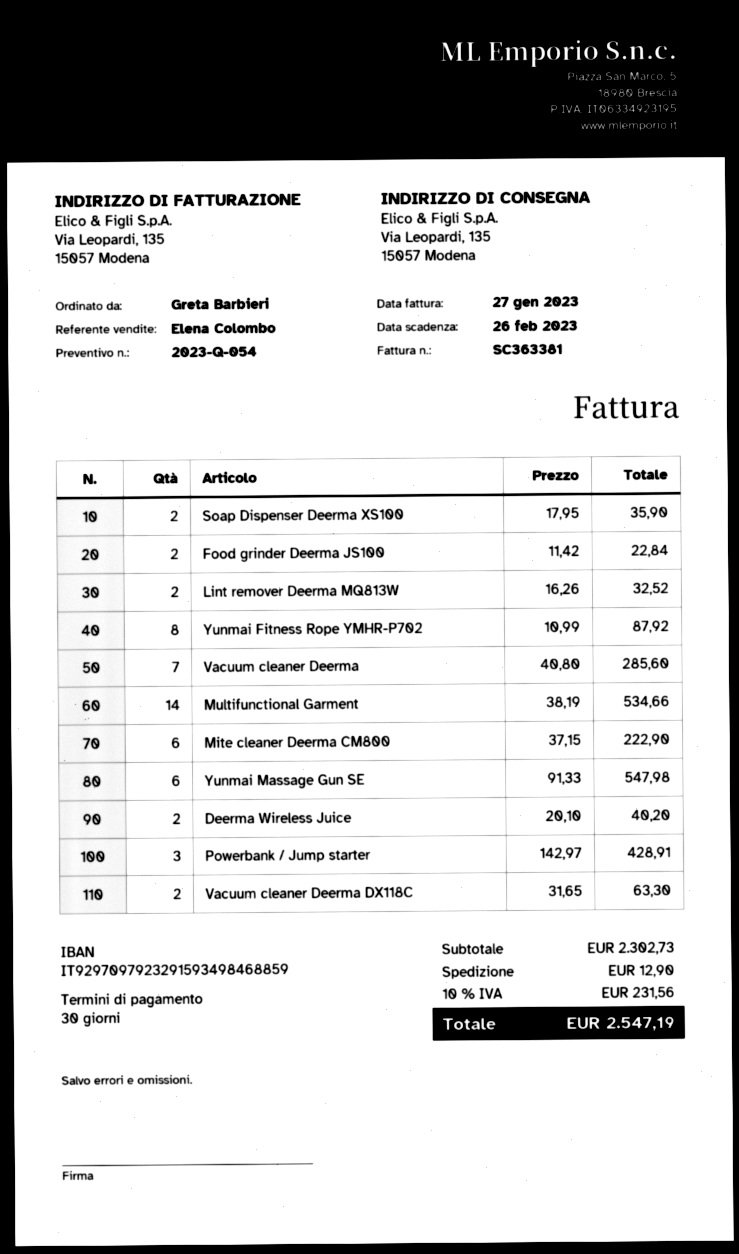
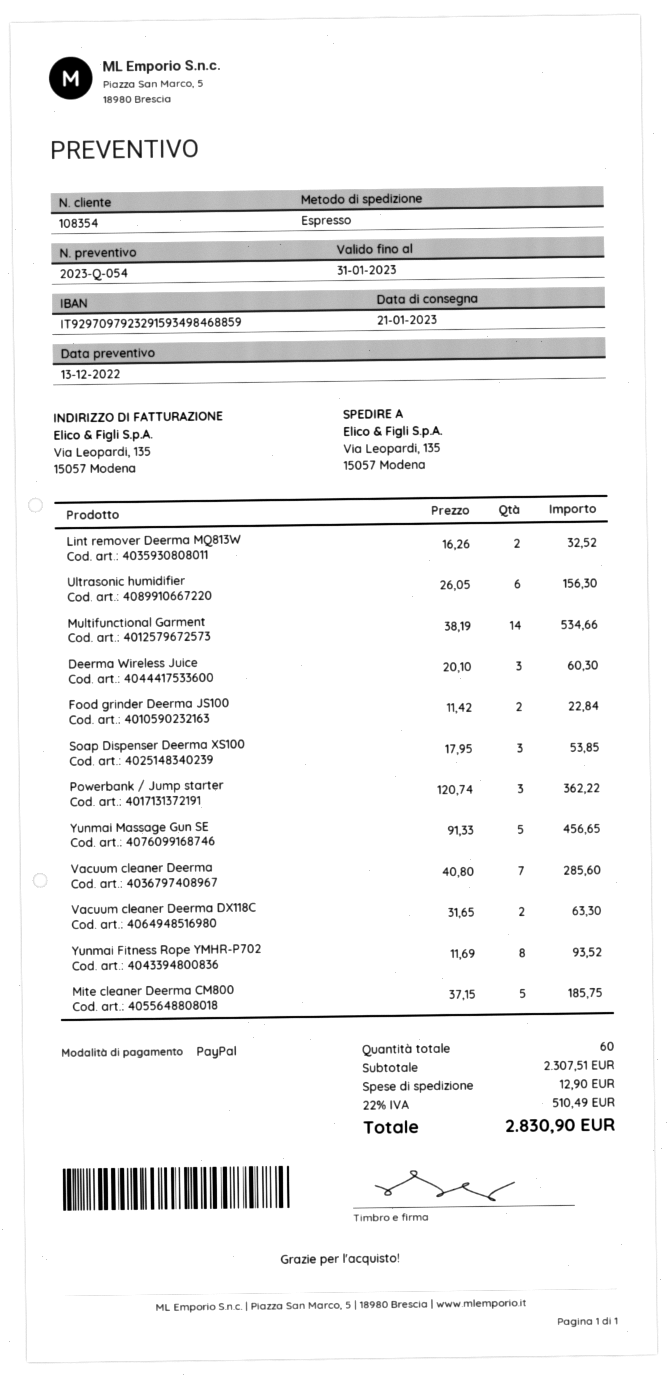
Soap Dispenser Deerma XS100: 2 x 17.95 = 35.90 -> 3 x 17.95 = 53.85
Yunmai Fitness Rope YMHR-P702: 8 x 10.99 = 87.92 -> 8 x 11.69 = 93.52
Mite cleaner Deerma CM800: 6 x 37.15 = 222.90 -> 5 x 37.15 = 185.75
Yunmai Massage Gun SE: 6 x 91.33 = 547.98 -> 5 x 91.33 = 456.65
Deerma Wireless Juice: 2 x 20.10 = 40.20 -> 3 x 20.10 = 60.30
Powerbank / Jump starter: 3 x 142.97 = 428.91 -> 3 x 120.74 = 362.22
Ultrasonic humidifier: none -> 6 x 26.05 = 156.30
subtotal: 2302.73 -> 2307.51
tax: 10% = 231.56 -> 22% = 510.49
total: 2547.19 -> 2830.90

